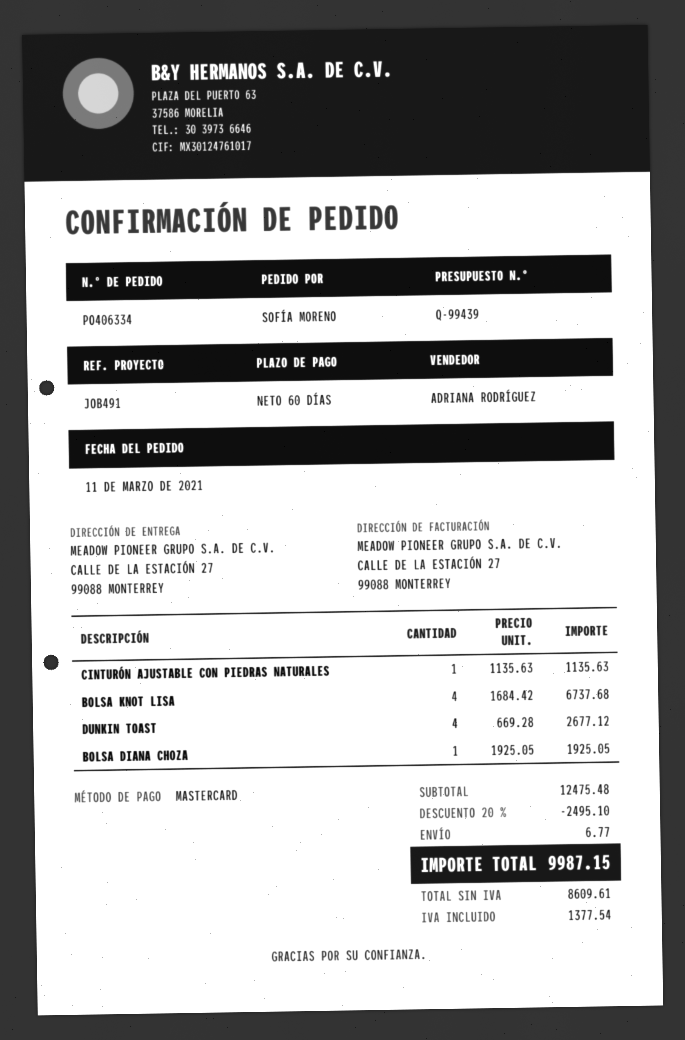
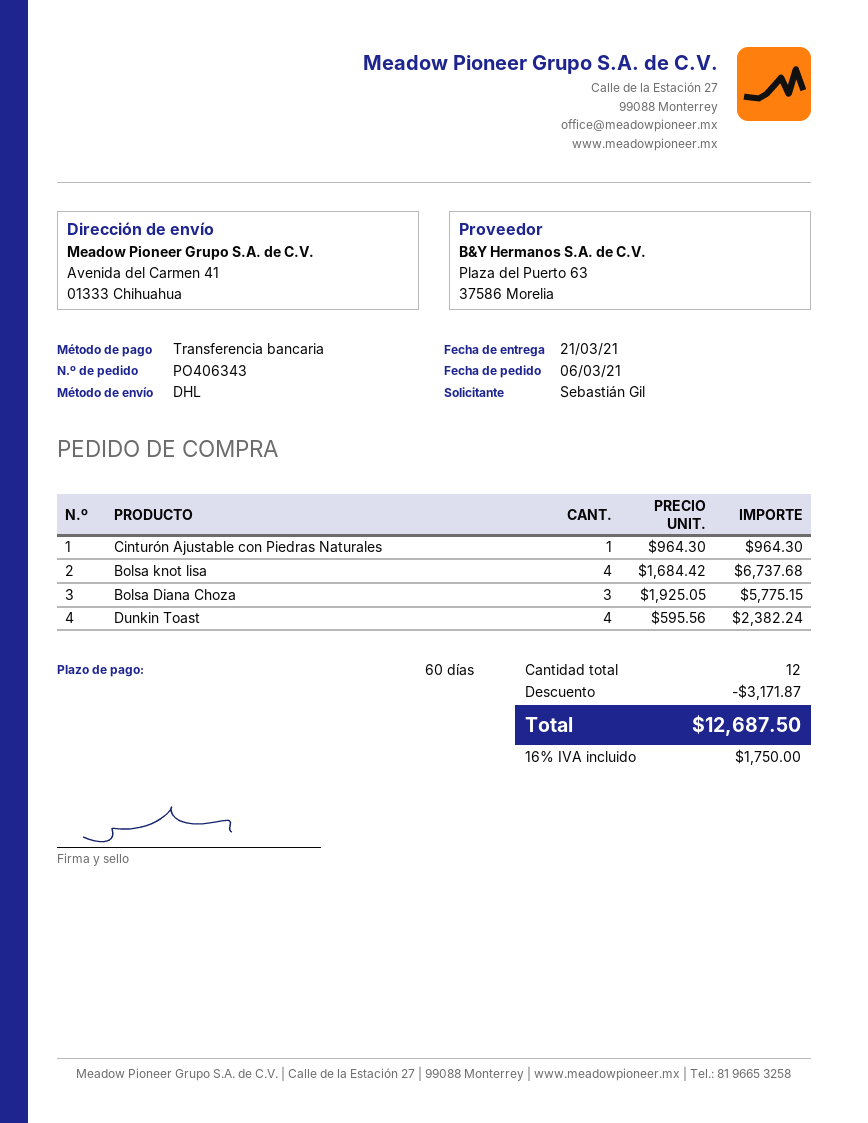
order number: PO406334 -> PO406343
order date: 2021-03-11 -> 2021-03-06
ordered by: SOFÍA MORENO -> Sebastián Gil
payment method: Mastercard -> bank transfer
ship to: CALLE DE LA ESTACIÓN 27, 99088 MONTERREY -> Avenida del Carmen 41, 01333 Chihuahua
CINTURÓN AJUSTABLE CON PIEDRAS NATURALES: 1 x 1135.63 = 1135.63 -> 1 x 964.30 = 964.30
DUNKIN TOAST: 4 x 669.28 = 2677.12 -> 4 x 595.56 = 2382.24
BOLSA DIANA CHOZA: 1 x 1925.05 = 1925.05 -> 3 x 1925.05 = 5775.15
discount: 2495.10 -> 3171.87
shipping: 6.77 -> none
tax: 1377.54 -> 1750.00
total: 9987.15 -> 12687.50

